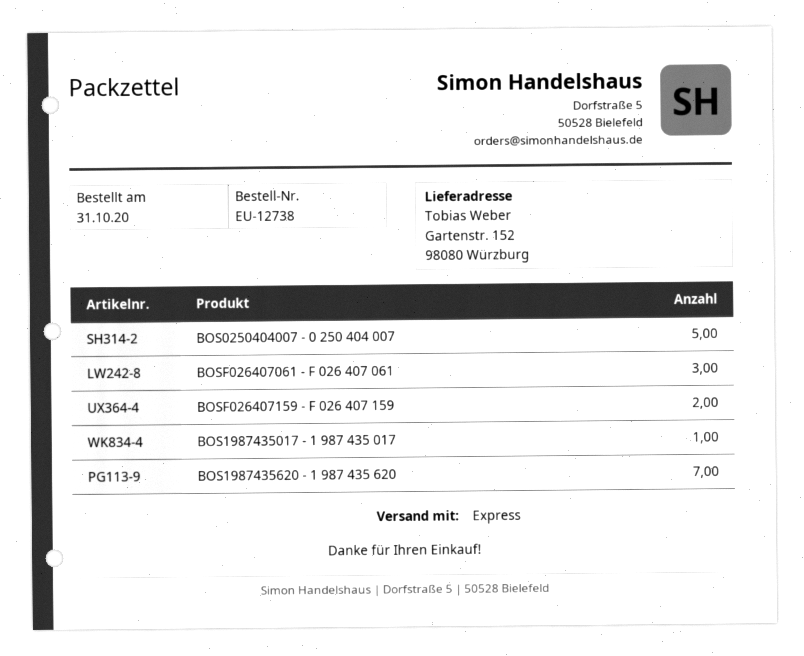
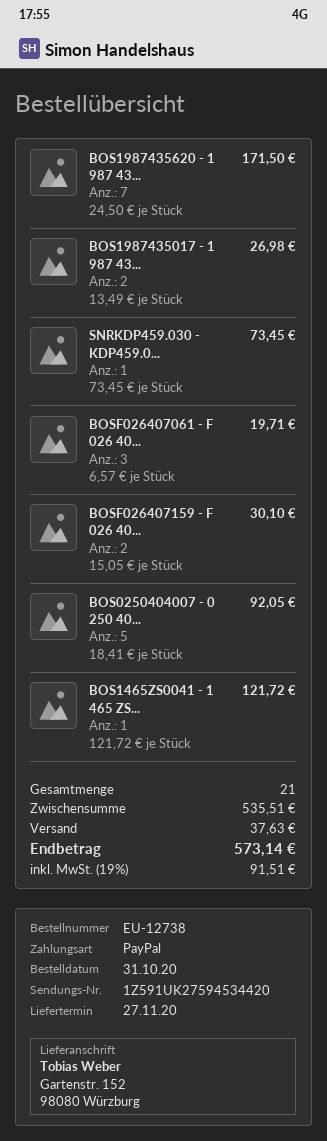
BOS1987435017 - 1 987 435 017: 1 -> 2
SNRKDP459.030 - KDP459.0...: none -> 1
BOS1465ZS0041 - 1 465 ZS...: none -> 1

